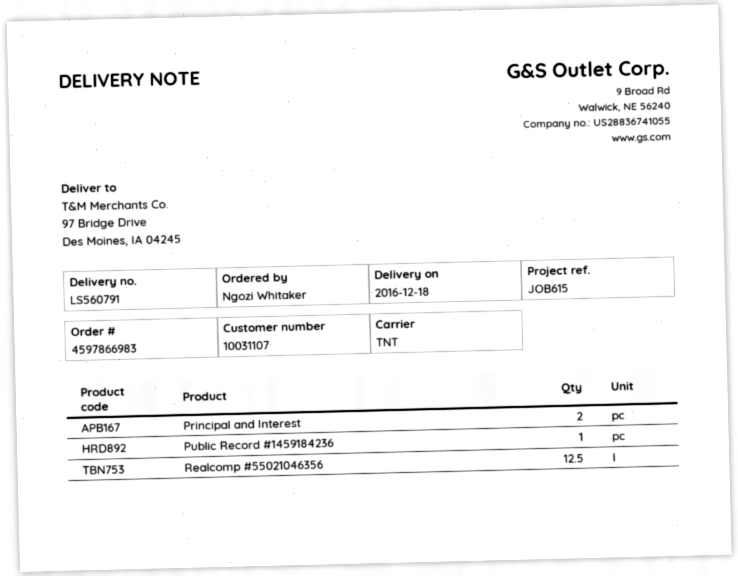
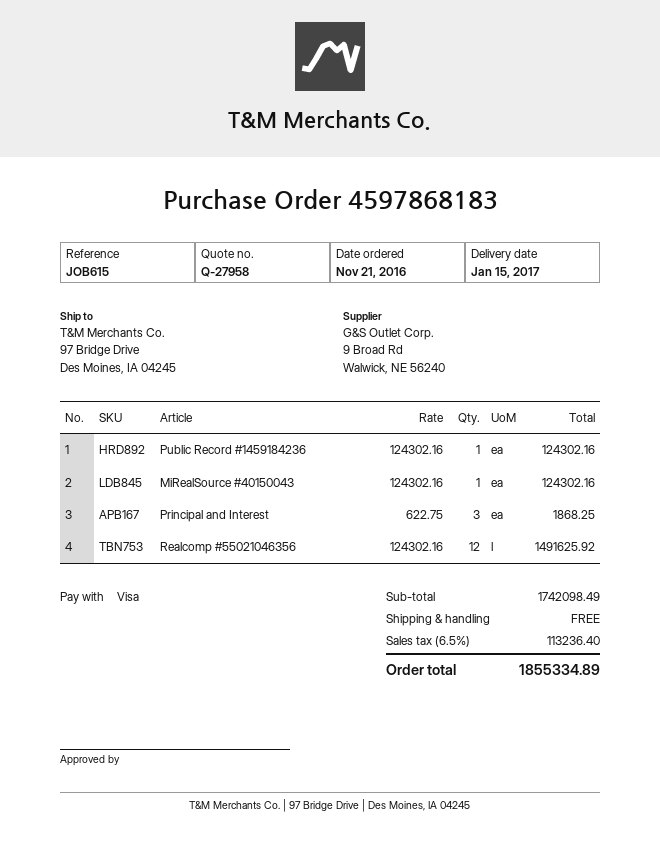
order number: 4597866983 -> 4597868183
delivery date: 2016-12-18 -> 2017-01-15
Principal and Interest: 2 -> 3
Realcomp #55021046356: 12.5 -> 12
MiRealSource #40150043: none -> 1

